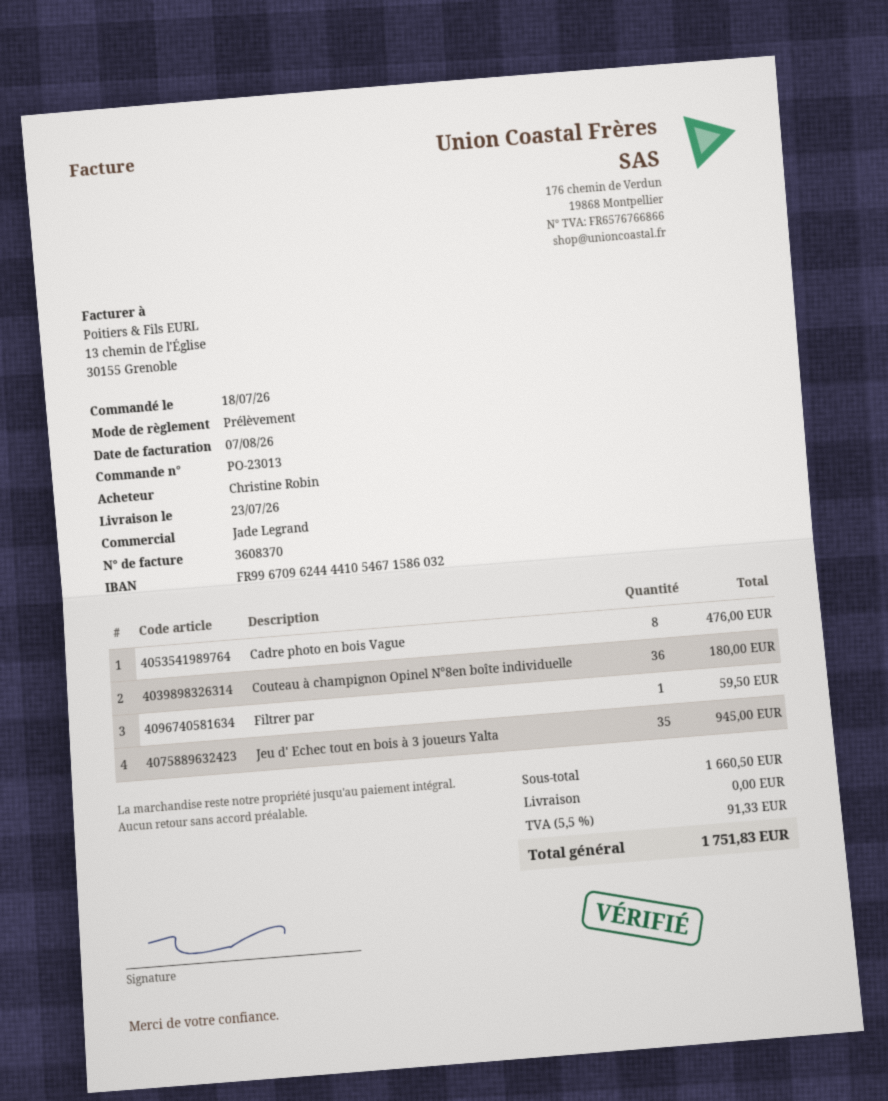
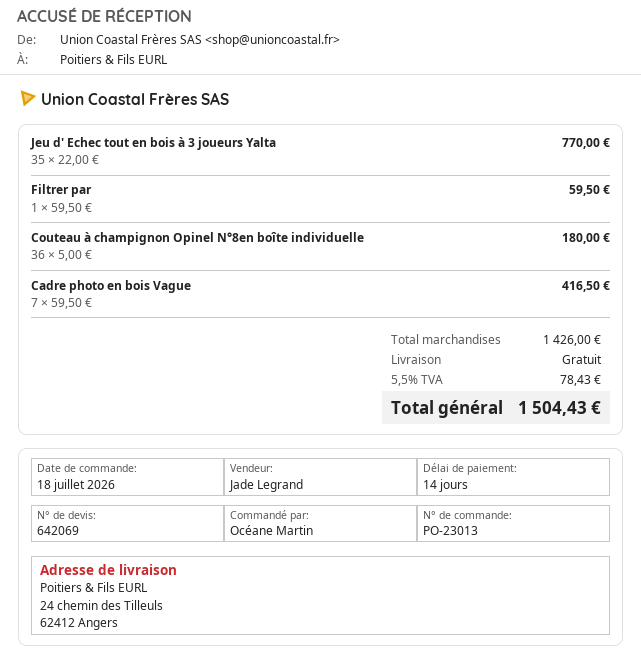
ordered by: Christine Robin -> Océane Martin
Cadre photo en bois Vague: 8 for 476.00 -> 7 for 416.50
Jeu d' Echec tout en bois à 3 joueurs Yalta: 35 for 945.00 -> 35 for 770.00
subtotal: 1660.50 -> 1426.00
tax: 5.5% = 91.33 -> 5.5% = 78.43
total: 1751.83 -> 1504.43

